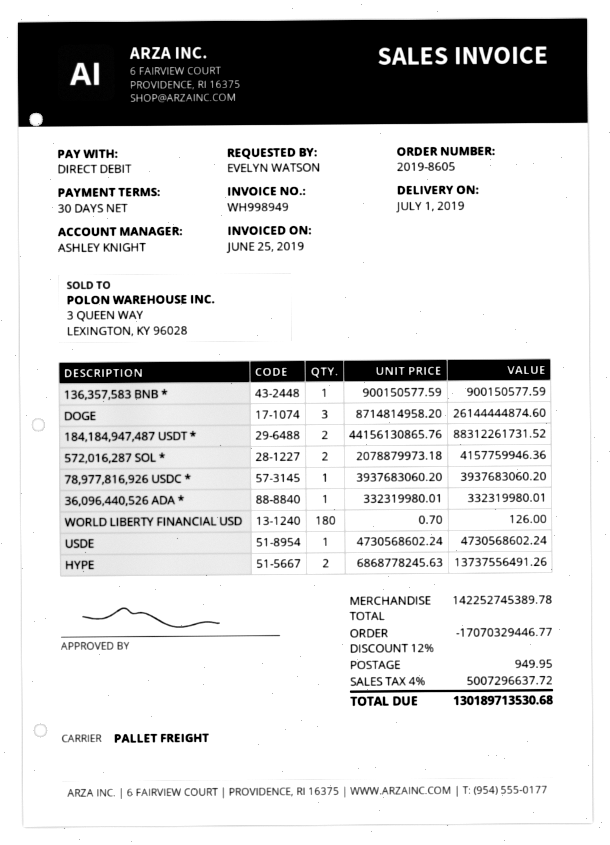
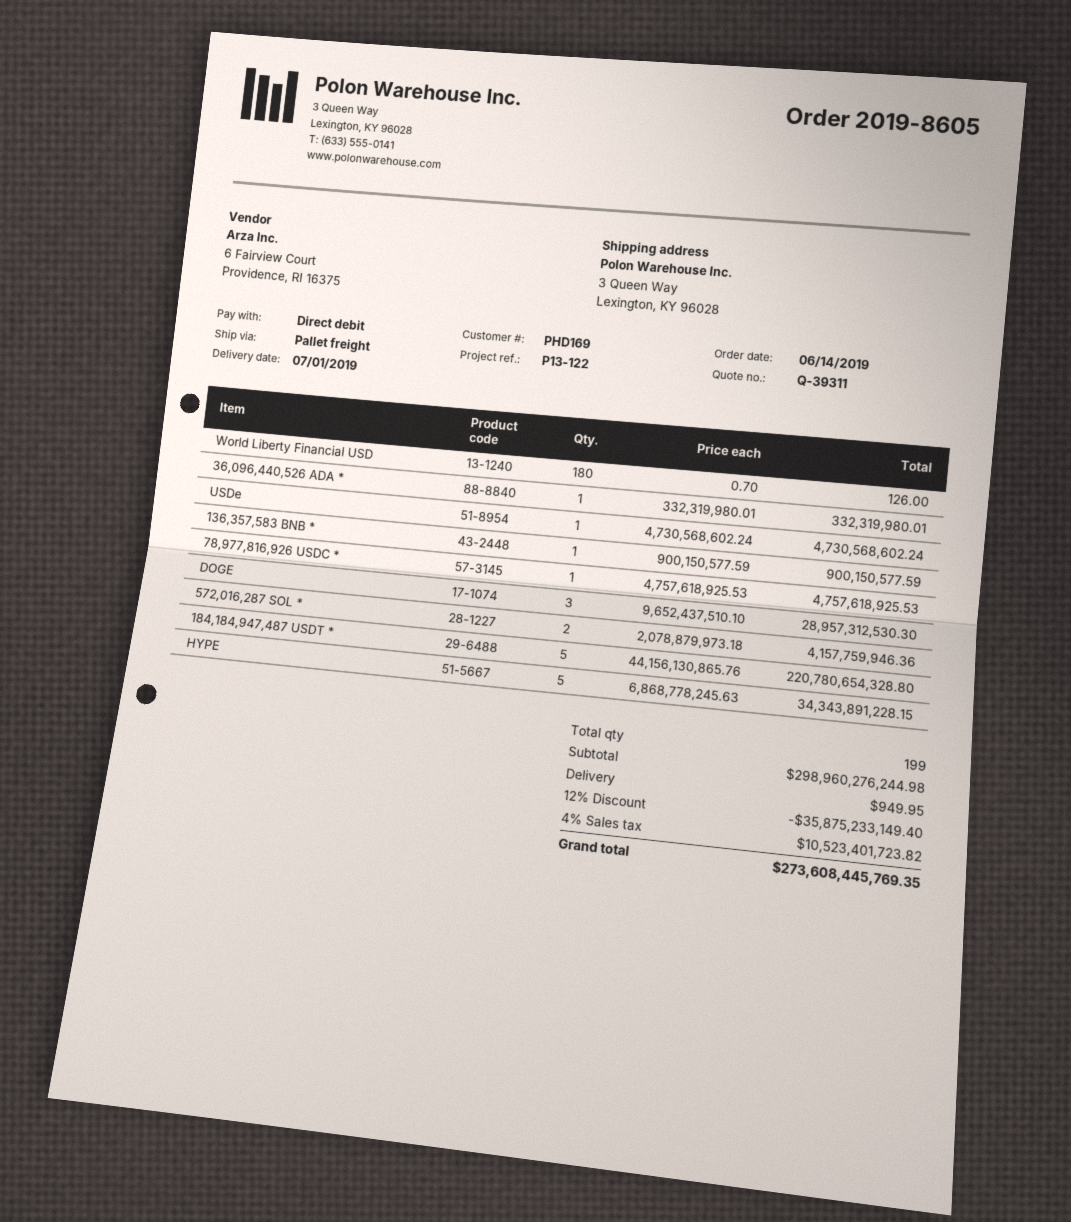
DOGE: 3 x 8714814958.20 = 26144444874.60 -> 3 x 9652437510.10 = 28957312530.30
184,184,947,487 USDT *: 2 x 44156130865.76 = 88312261731.52 -> 5 x 44156130865.76 = 220780654328.80
78,977,816,926 USDC *: 1 x 3937683060.20 = 3937683060.20 -> 1 x 4757618925.53 = 4757618925.53
HYPE: 2 x 6868778245.63 = 13737556491.26 -> 5 x 6868778245.63 = 34343891228.15
subtotal: 142252745389.78 -> 298960276244.98
discount: 12% = 17070329446.77 -> 12% = 35875233149.40
tax: 4% = 5007296637.72 -> 4% = 10523401723.82
total: 130189713530.68 -> 273608445769.35

